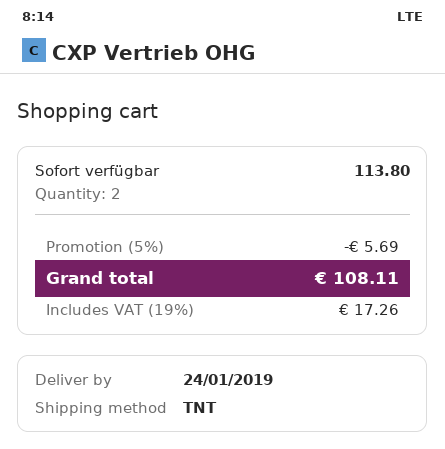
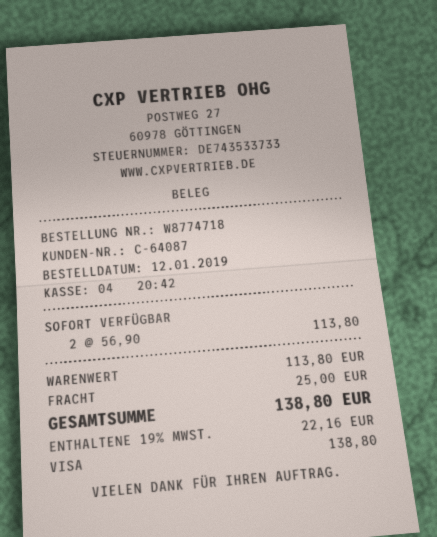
discount: 5% = 5.69 -> none
shipping: none -> 25.00
tax: 19% = 17.26 -> 19% = 22.16
total: 108.11 -> 138.80

